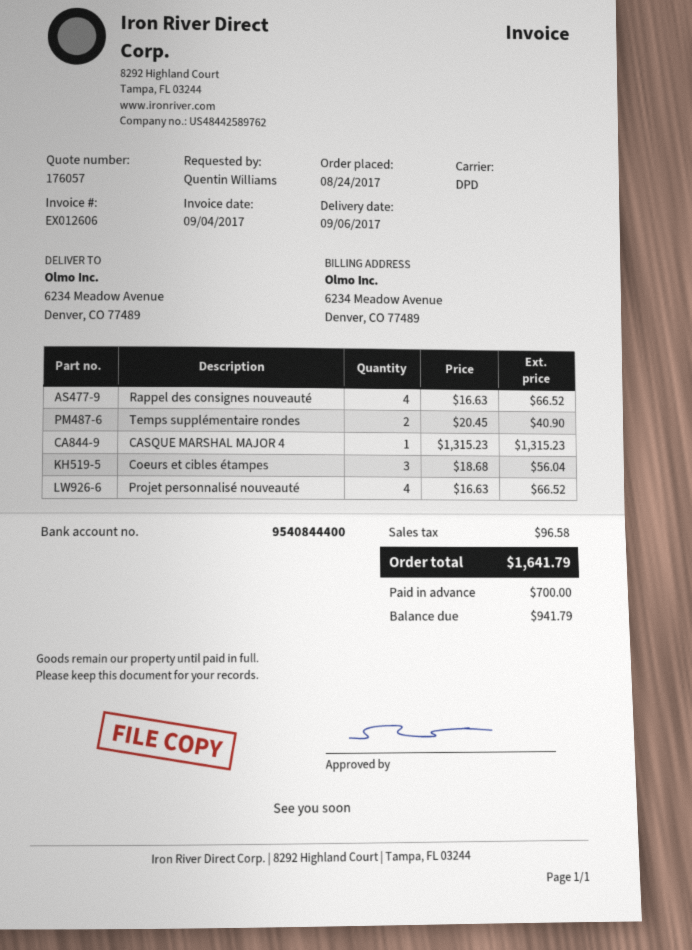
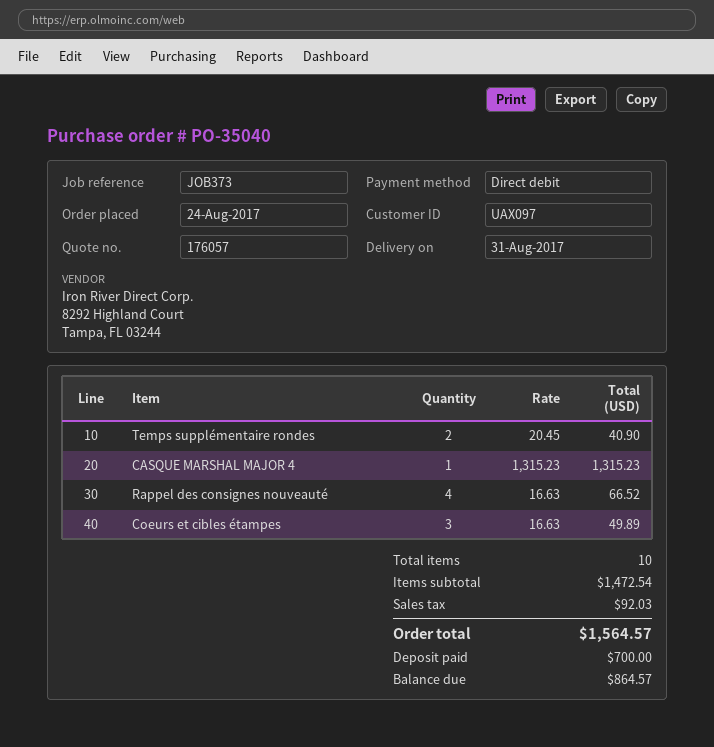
delivery date: 2017-09-06 -> 2017-08-31
Coeurs et cibles étampes: 3 x 18.68 = 56.04 -> 3 x 16.63 = 49.89
Projet personnalisé nouveauté: 4 x 16.63 = 66.52 -> none
tax: 96.58 -> 92.03
total: 1641.79 -> 1564.57
balance: 941.79 -> 864.57

